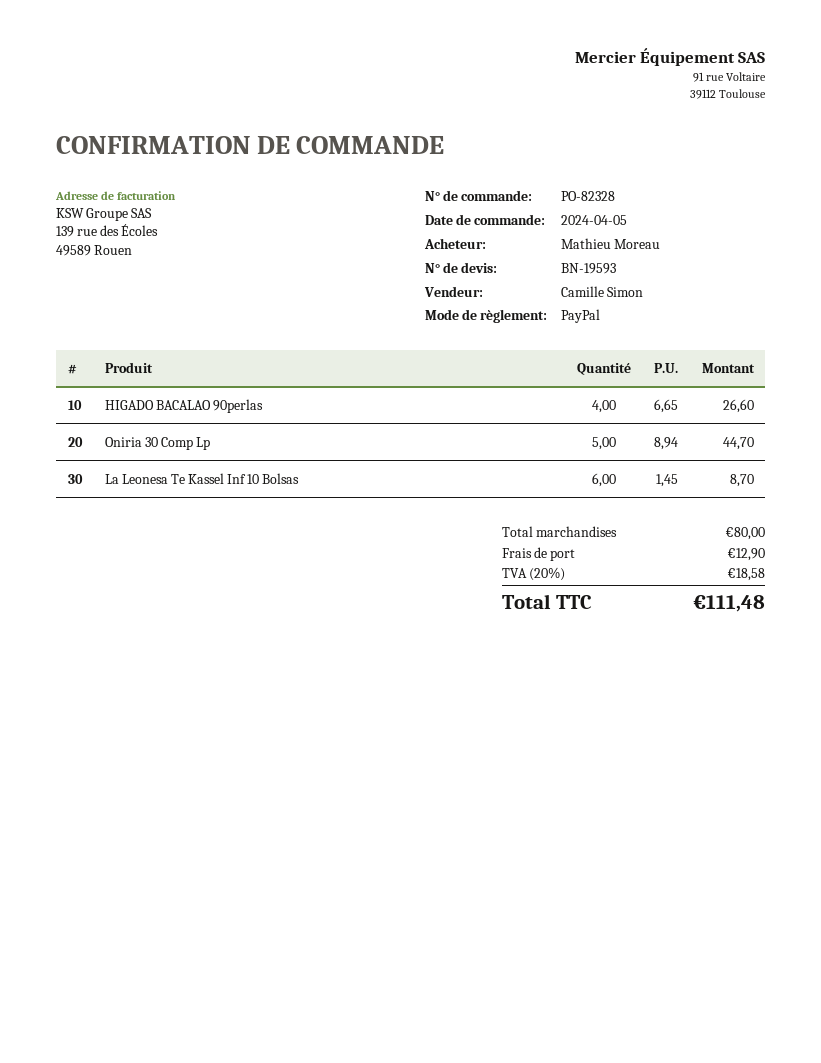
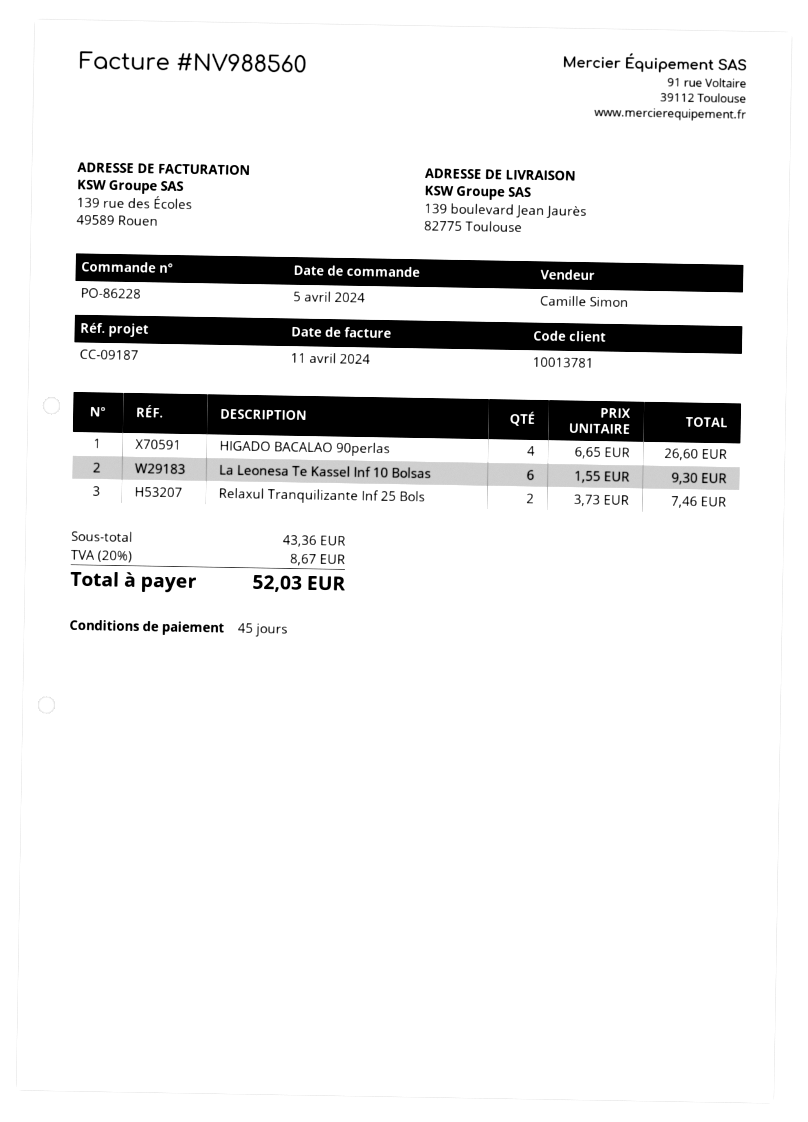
order number: PO-82328 -> PO-86228
Oniria 30 Comp Lp: 5 x 8.94 = 44.70 -> none
La Leonesa Te Kassel Inf 10 Bolsas: 6 x 1.45 = 8.70 -> 6 x 1.55 = 9.30
Relaxul Tranquilizante Inf 25 Bols: none -> 2 x 3.73 = 7.46
subtotal: 80.00 -> 43.36
shipping: 12.90 -> none
tax: 20% = 18.58 -> 20% = 8.67
total: 111.48 -> 52.03

